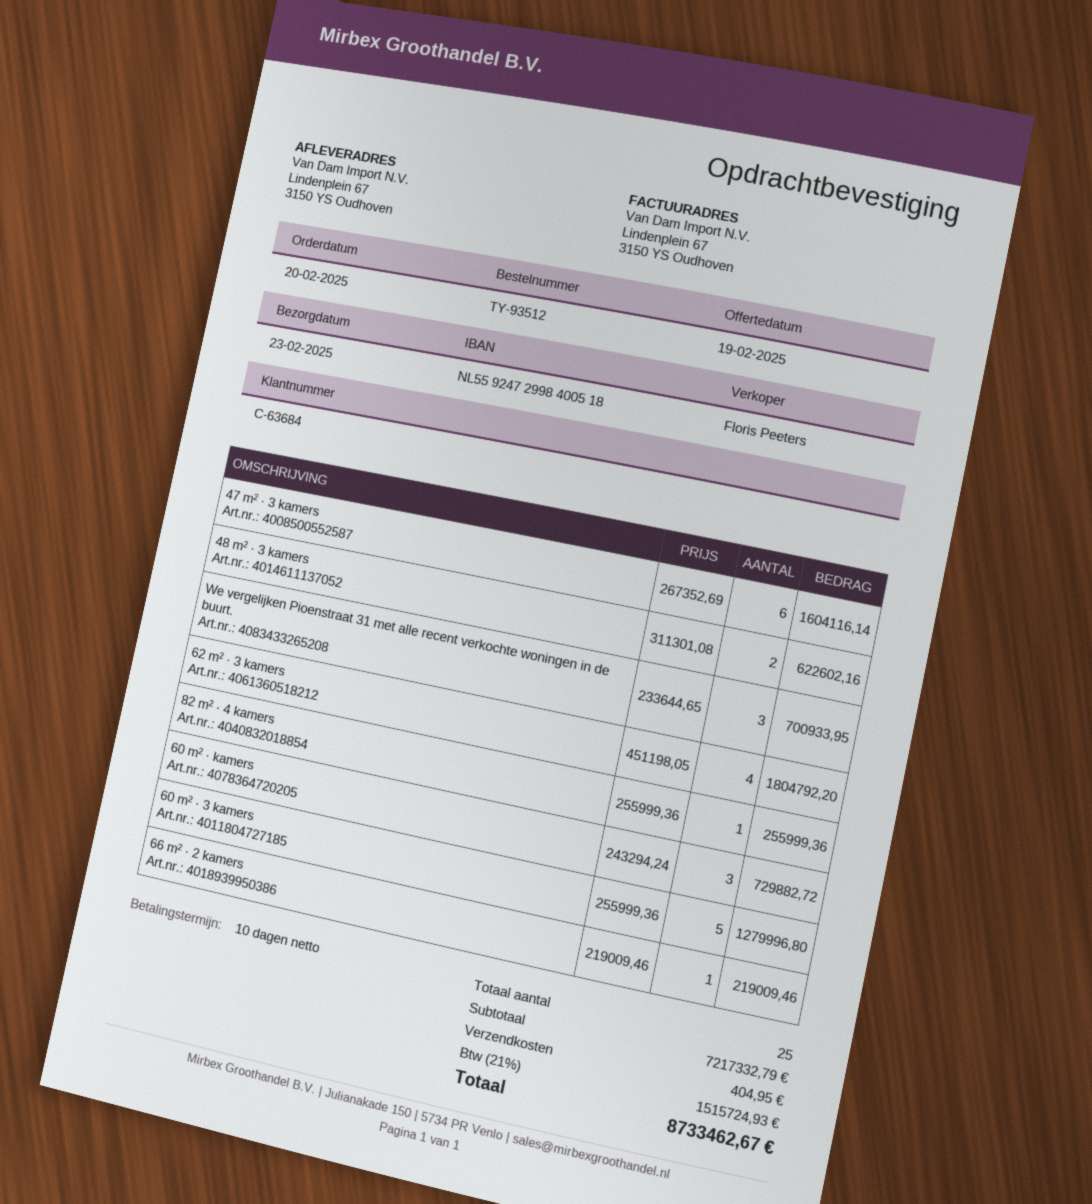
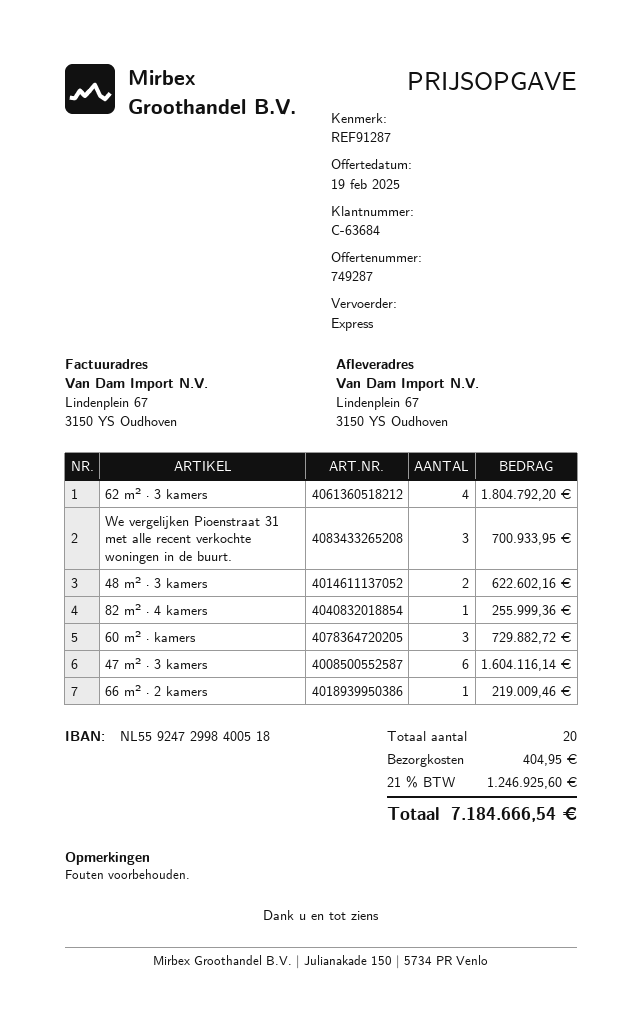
60 m² · 3 kamers: 5 for 1279996.80 -> none
total quantity: 25 -> 20
tax: 21% = 1515724.93 -> 21% = 1246925.60
total: 8733462.67 -> 7184666.54

